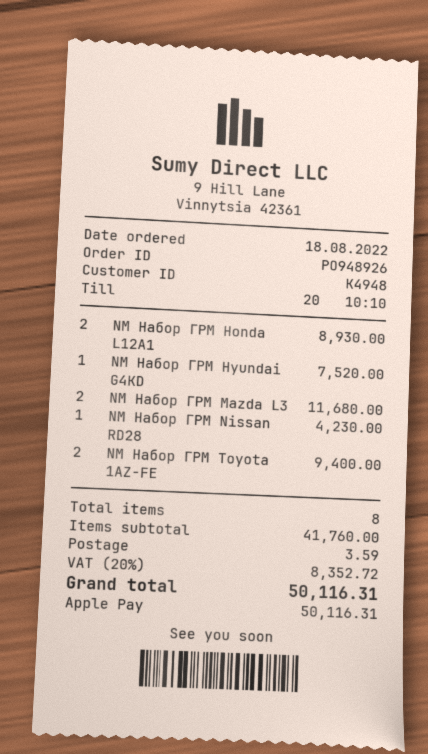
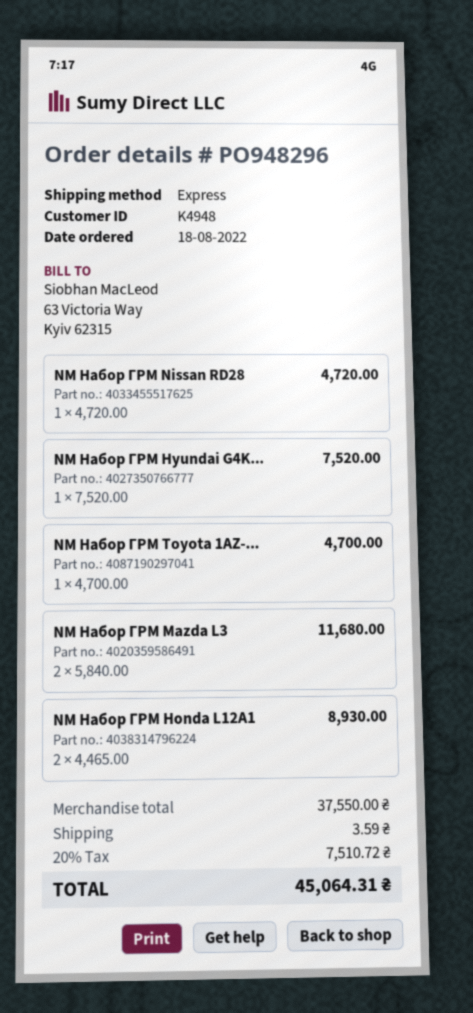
order number: PO948926 -> PO948296
NM Набор ГРМ Nissan RD28: 1 for 4230.00 -> 1 for 4720.00
NM Набор ГРМ Toyota 1AZ-FE: 2 for 9400.00 -> 1 for 4700.00
subtotal: 41760.00 -> 37550.00
tax: 20% = 8352.72 -> 20% = 7510.72
total: 50116.31 -> 45064.31

